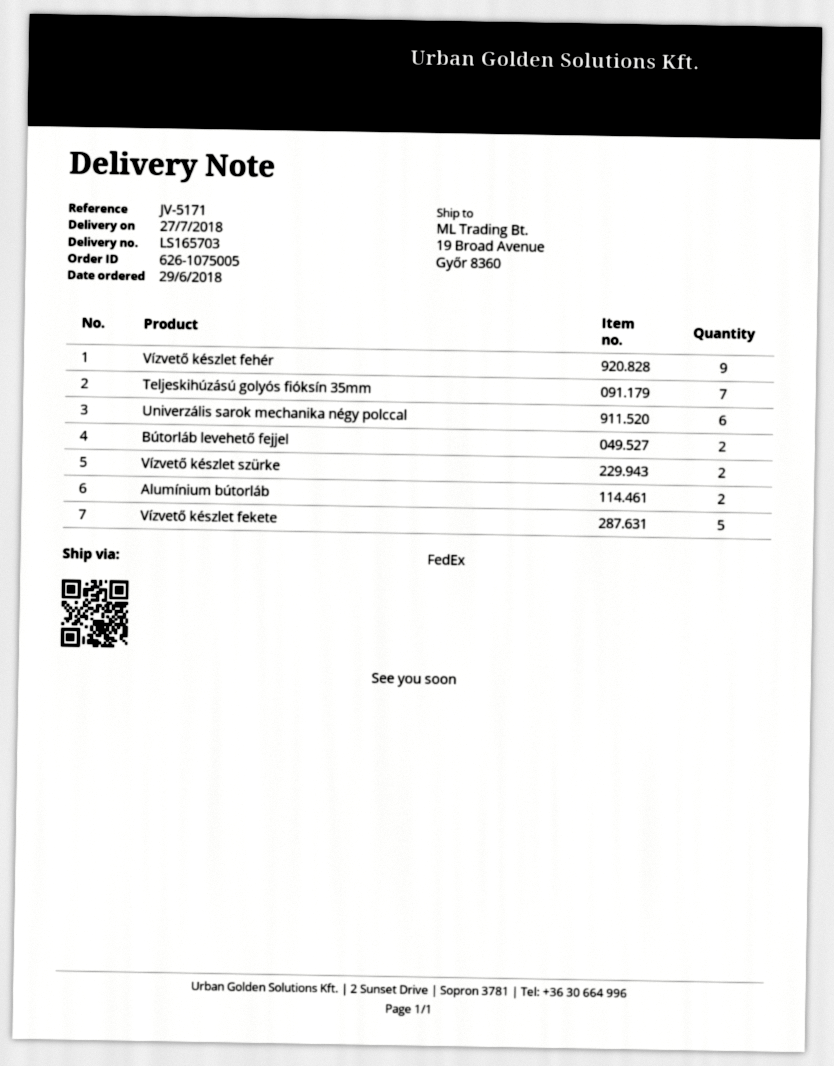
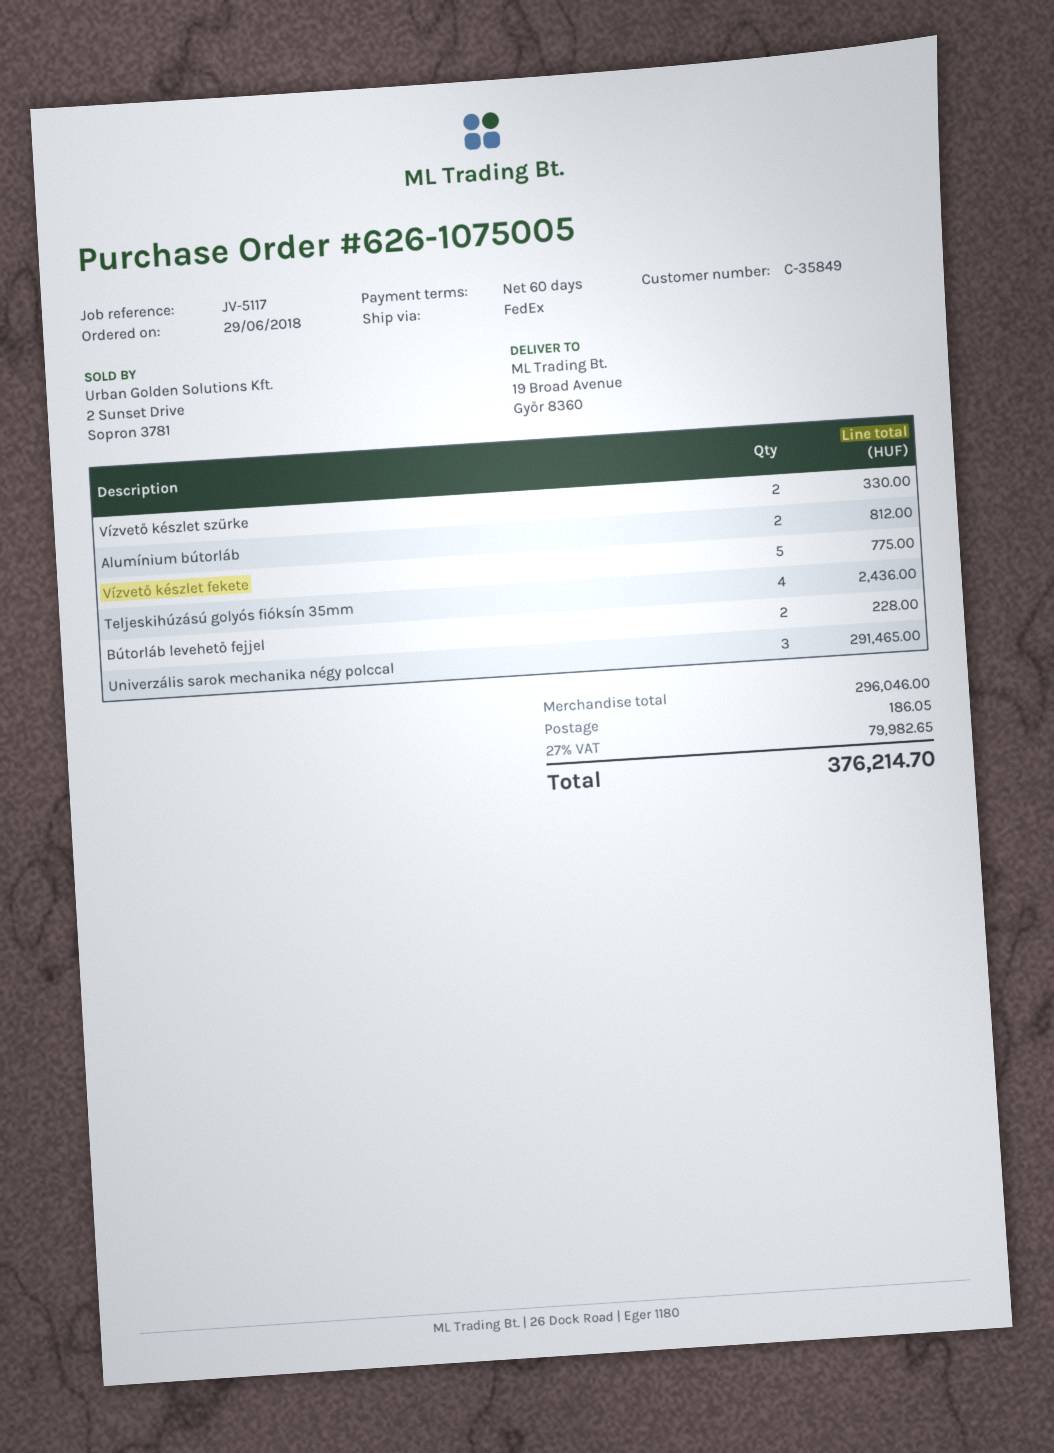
reference: JV-5171 -> JV-5117
Vízvető készlet fehér: 9 -> none
Teljeskihúzású golyós fióksín 35mm: 7 -> 4
Univerzális sarok mechanika négy polccal: 6 -> 3

